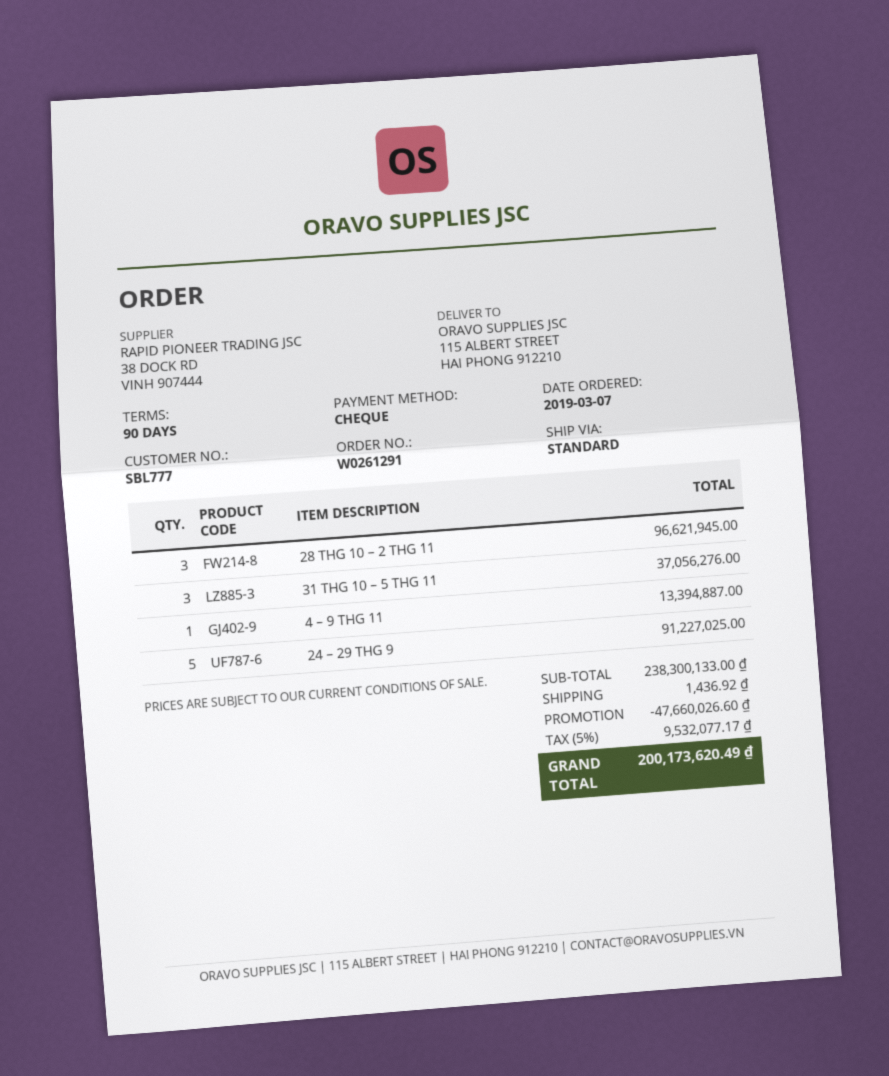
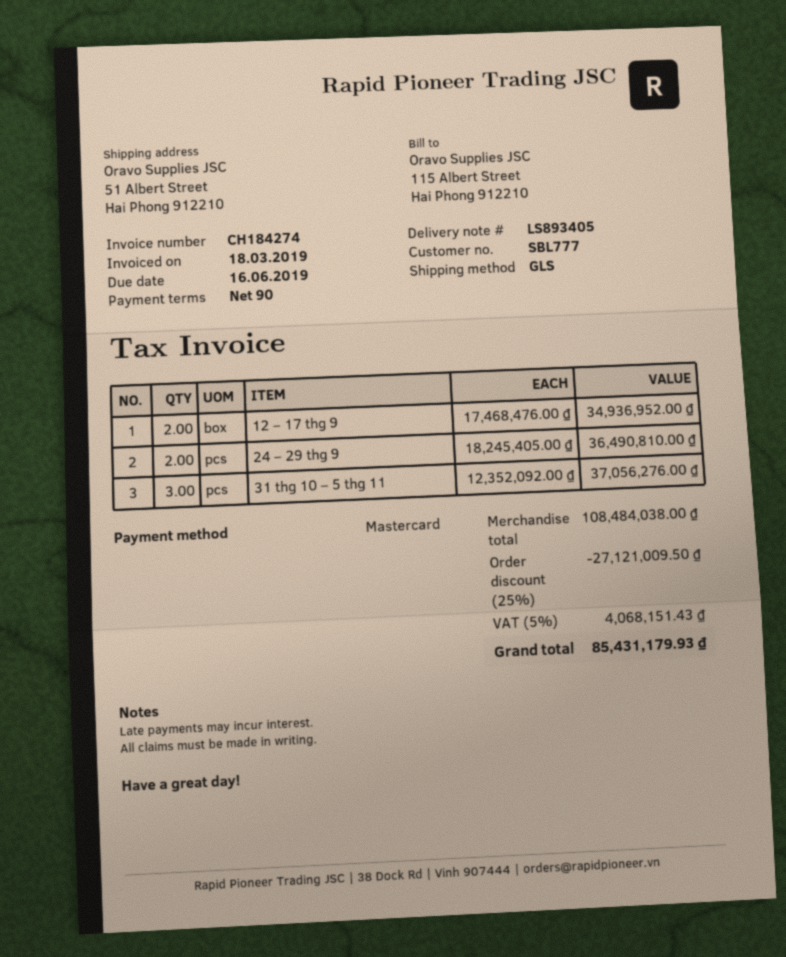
payment method: cheque -> Mastercard
shipping method: standard -> GLS
ship to: 115 ALBERT STREET, HAI PHONG 912210 -> 51 Albert Street, Hai Phong 912210
28 THG 10 – 2 THG 11: 3 for 96621945.00 -> none
4 – 9 THG 11: 1 for 13394887.00 -> none
24 – 29 THG 9: 5 for 91227025.00 -> 2 for 36490810.00
12 – 17 thg 9: none -> 2 for 34936952.00
subtotal: 238300133.00 -> 108484038.00
discount: 47660026.60 -> 27121009.50
shipping: 1436.92 -> none
tax: 5% = 9532077.17 -> 5% = 4068151.43
total: 200173620.49 -> 85431179.93

